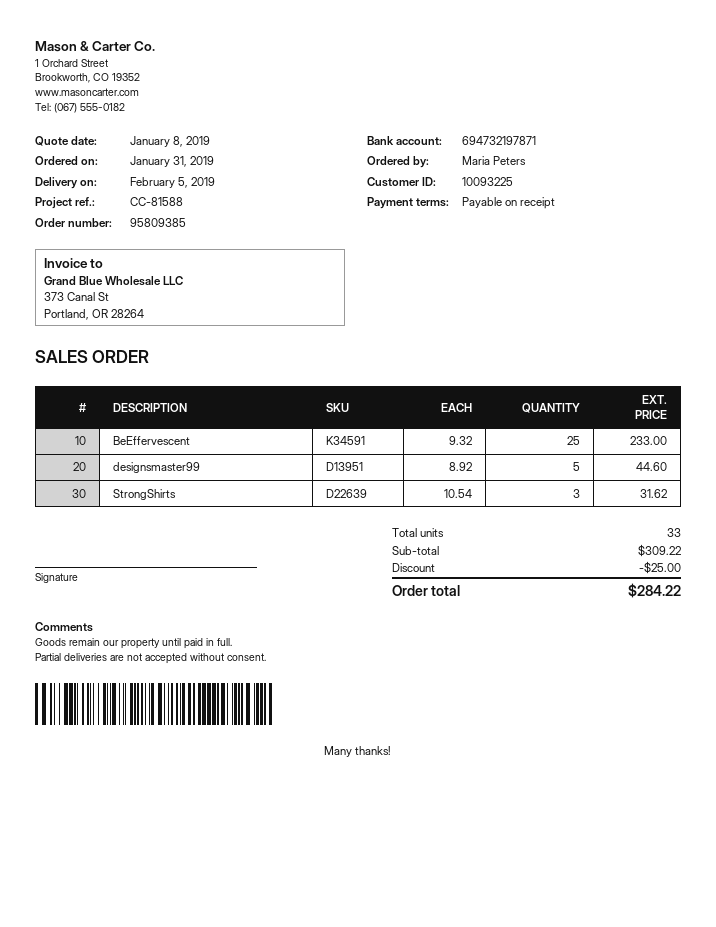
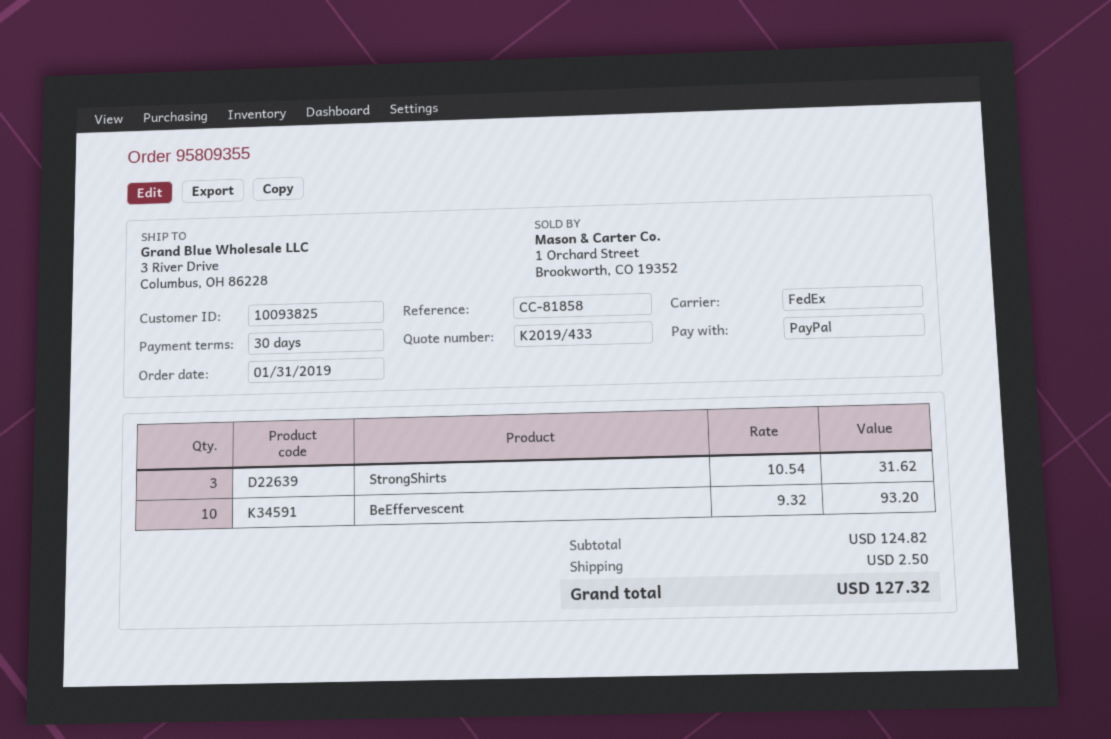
order number: 95809385 -> 95809355
payment terms: on receipt -> 30 days
customer number: 10093225 -> 10093825
reference: CC-81588 -> CC-81858
BeEffervescent: 25 x 9.32 = 233.00 -> 10 x 9.32 = 93.20
designsmaster99: 5 x 8.92 = 44.60 -> none
subtotal: 309.22 -> 124.82
discount: 25.00 -> none
shipping: none -> 2.50
total: 284.22 -> 127.32

